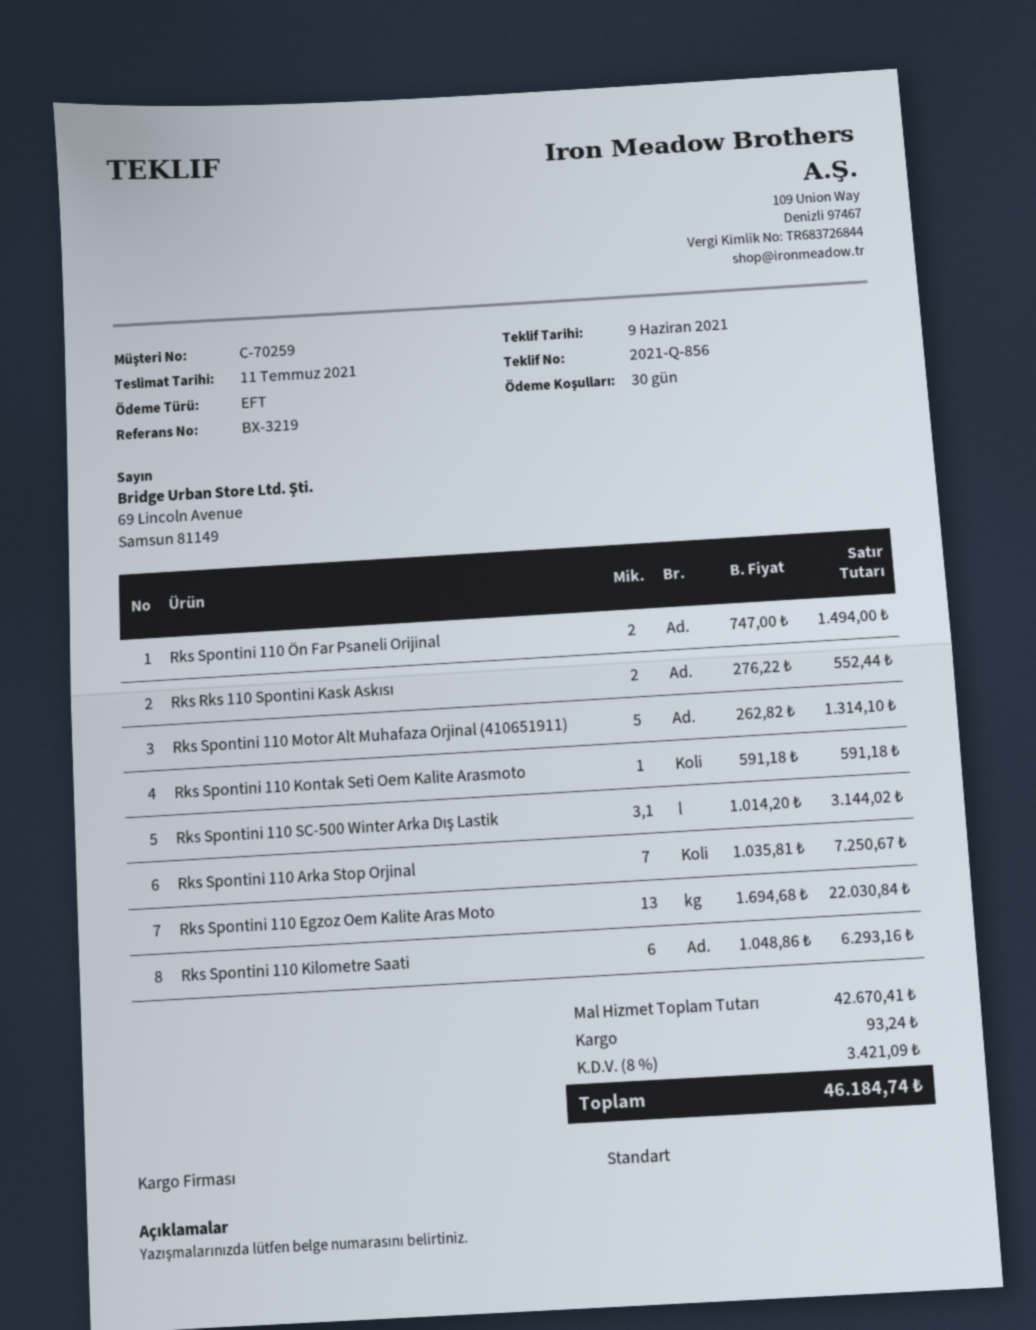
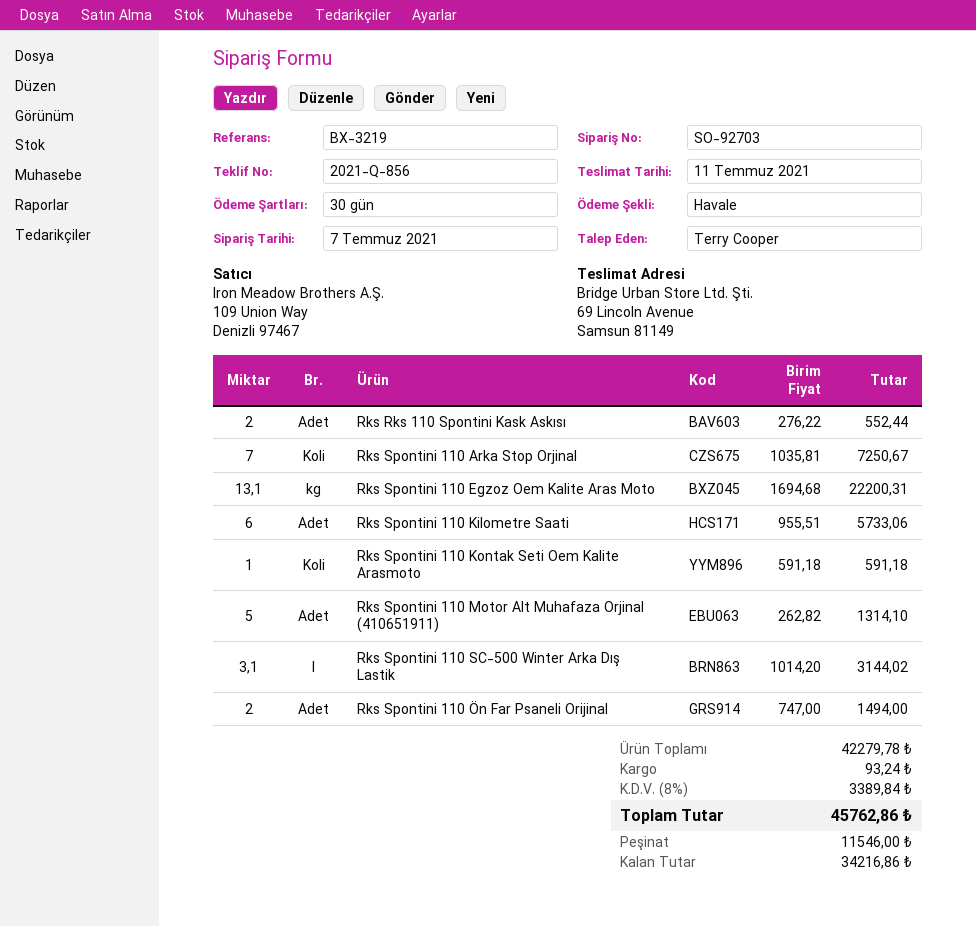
Rks Spontini 110 Egzoz Oem Kalite Aras Moto: 13 x 1694.68 = 22030.84 -> 13.1 x 1694.68 = 22200.31
Rks Spontini 110 Kilometre Saati: 6 x 1048.86 = 6293.16 -> 6 x 955.51 = 5733.06
subtotal: 42670.41 -> 42279.78
tax: 8% = 3421.09 -> 8% = 3389.84
total: 46184.74 -> 45762.86

